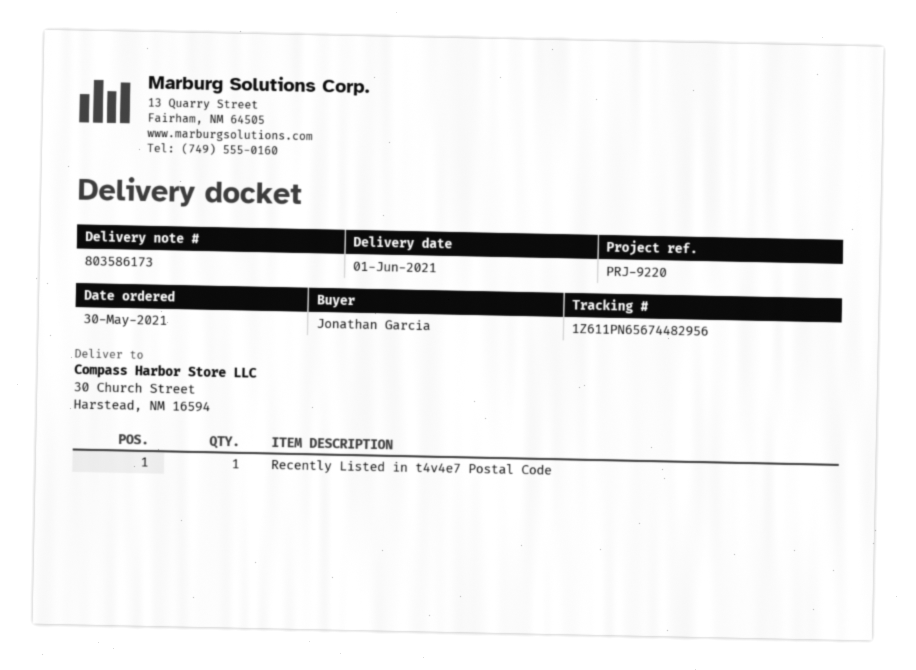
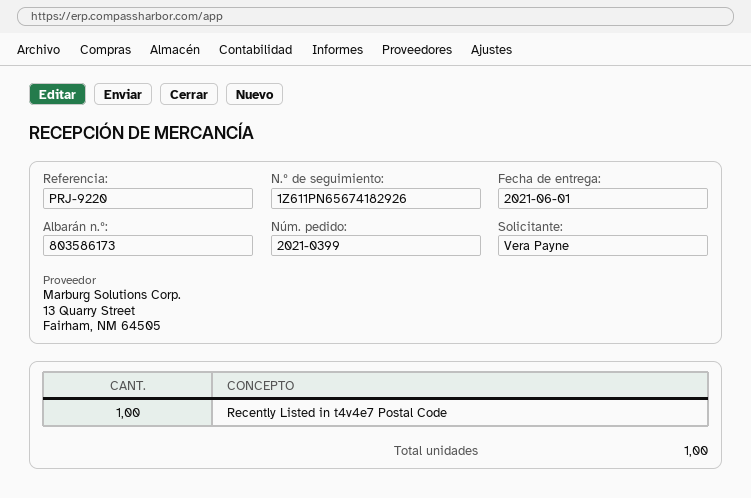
ordered by: Jonathan Garcia -> Vera Payne
tracking number: 1Z611PN65674482956 -> 1Z611PN65674182926

